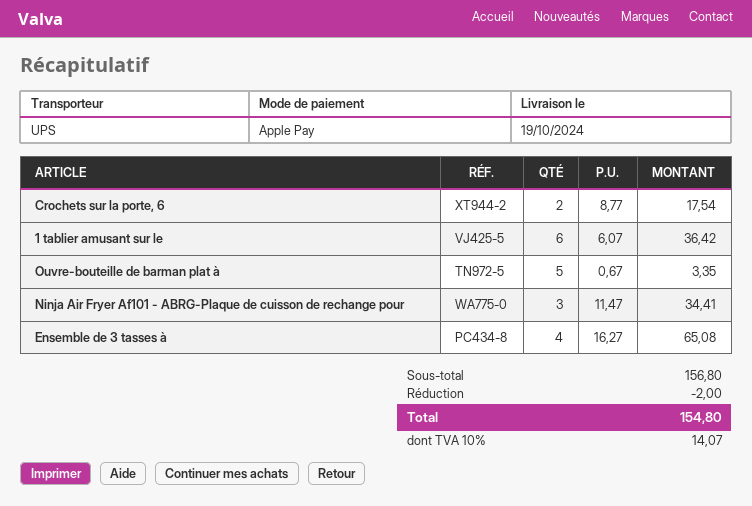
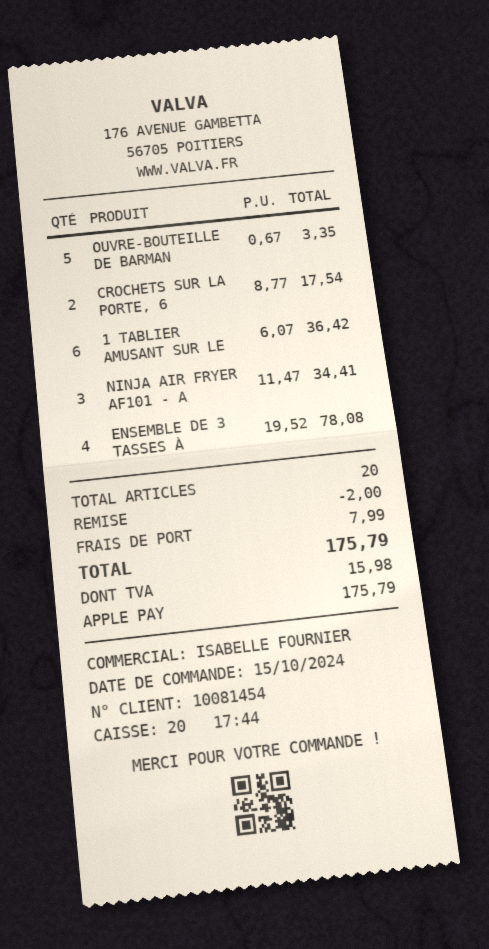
Ensemble de 3 tasses à: 4 x 16.27 = 65.08 -> 4 x 19.52 = 78.08
shipping: none -> 7.99
tax: 14.07 -> 15.98
total: 154.80 -> 175.79

